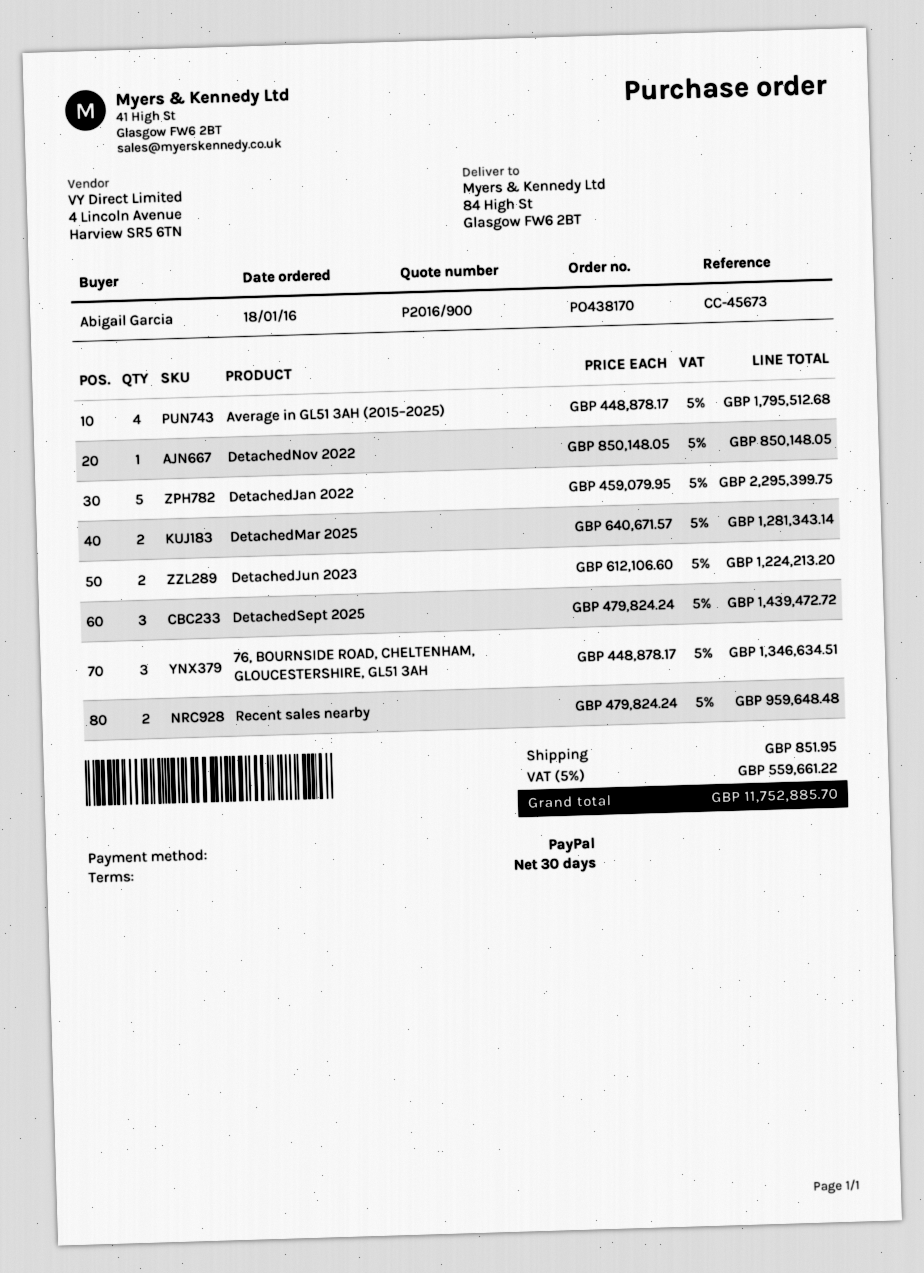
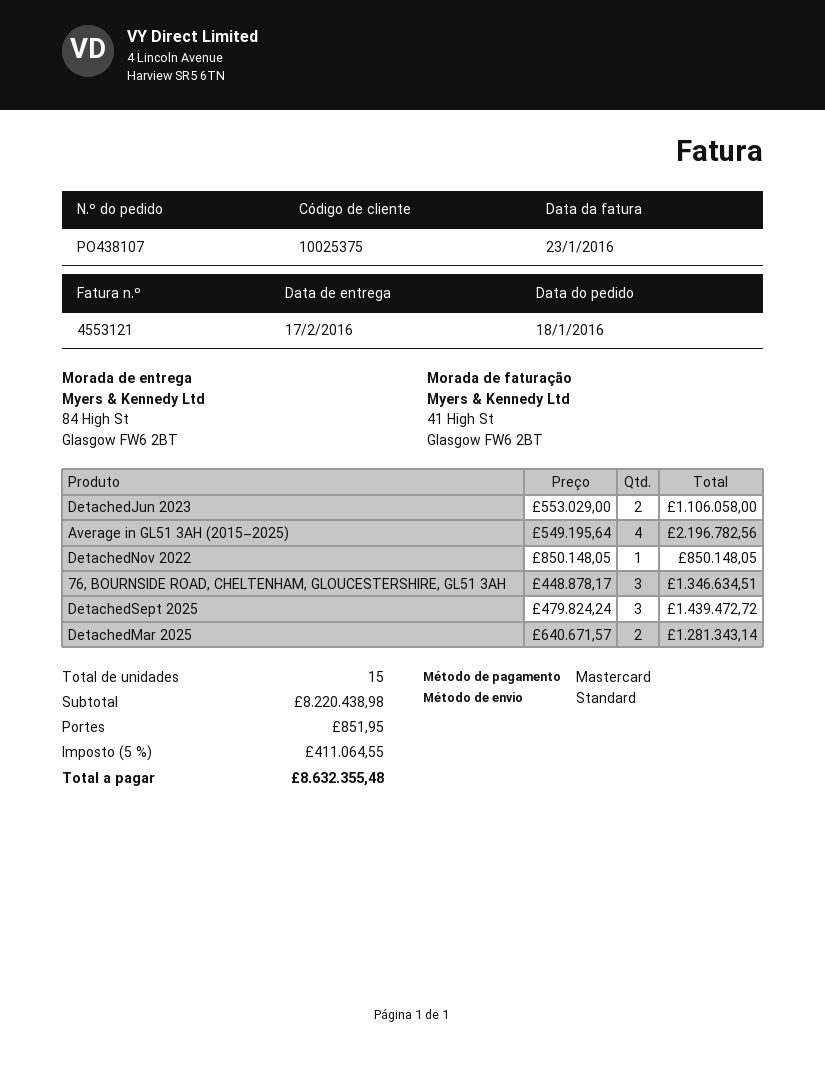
order number: PO438170 -> PO438107
payment method: PayPal -> Mastercard
Average in GL51 3AH (2015–2025): 4 x 448878.17 = 1795512.68 -> 4 x 549195.64 = 2196782.56
DetachedJan 2022: 5 x 459079.95 = 2295399.75 -> none
DetachedJun 2023: 2 x 612106.60 = 1224213.20 -> 2 x 553029.00 = 1106058.00
Recent sales nearby: 2 x 479824.24 = 959648.48 -> none
tax: 5% = 559661.22 -> 5% = 411064.55
total: 11752885.70 -> 8632355.48

